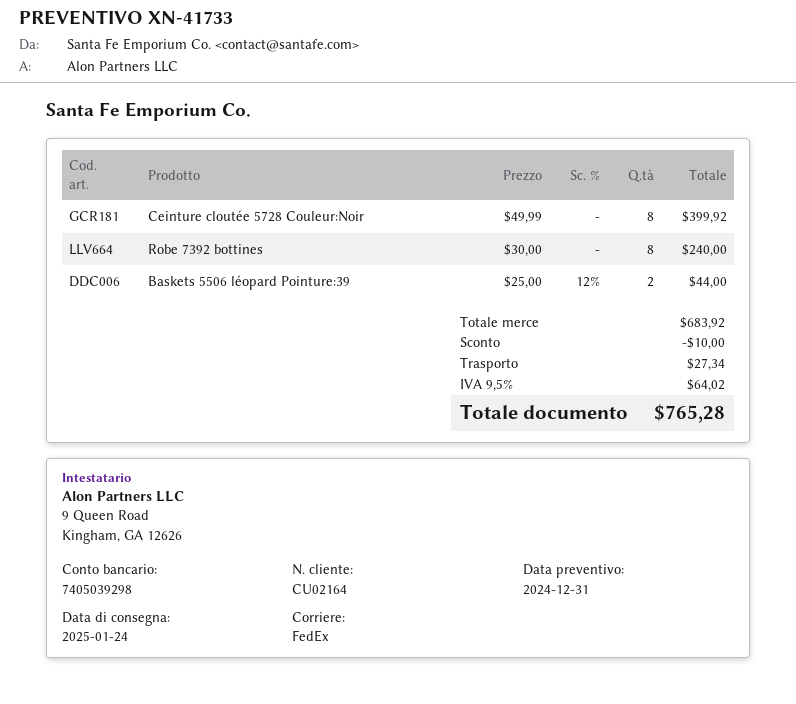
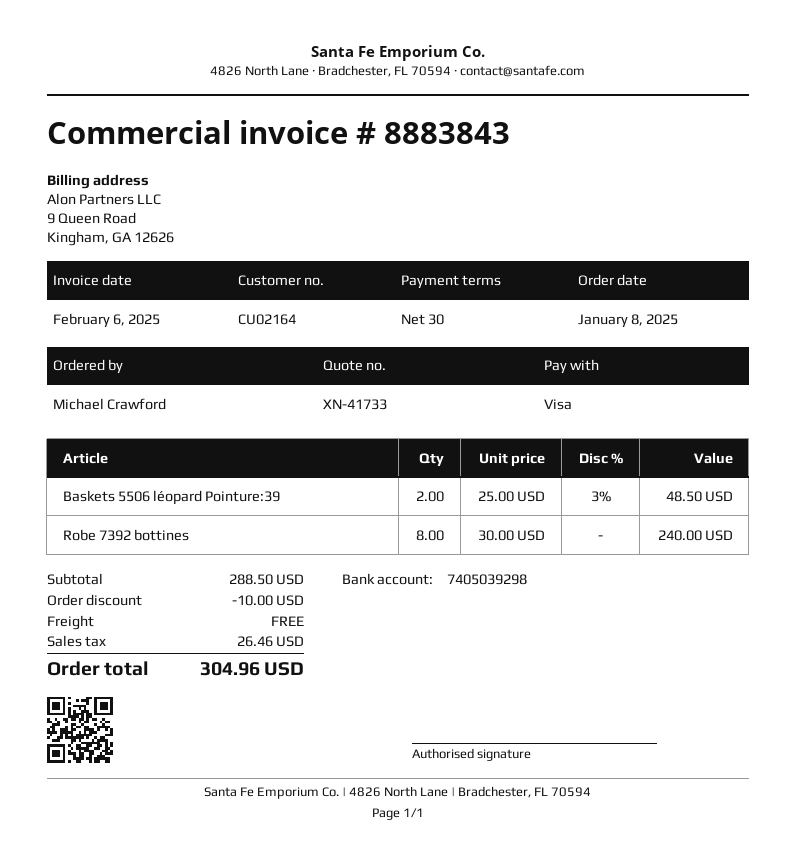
Ceinture cloutée 5728 Couleur:Noir: 8 x 49.99 = 399.92 -> none
Baskets 5506 léopard Pointure:39: 2 x 25.00 - 12% = 44.00 -> 2 x 25.00 - 3% = 48.50
subtotal: 683.92 -> 288.50
shipping: 27.34 -> 0.00
tax: 64.02 -> 26.46
total: 765.28 -> 304.96

